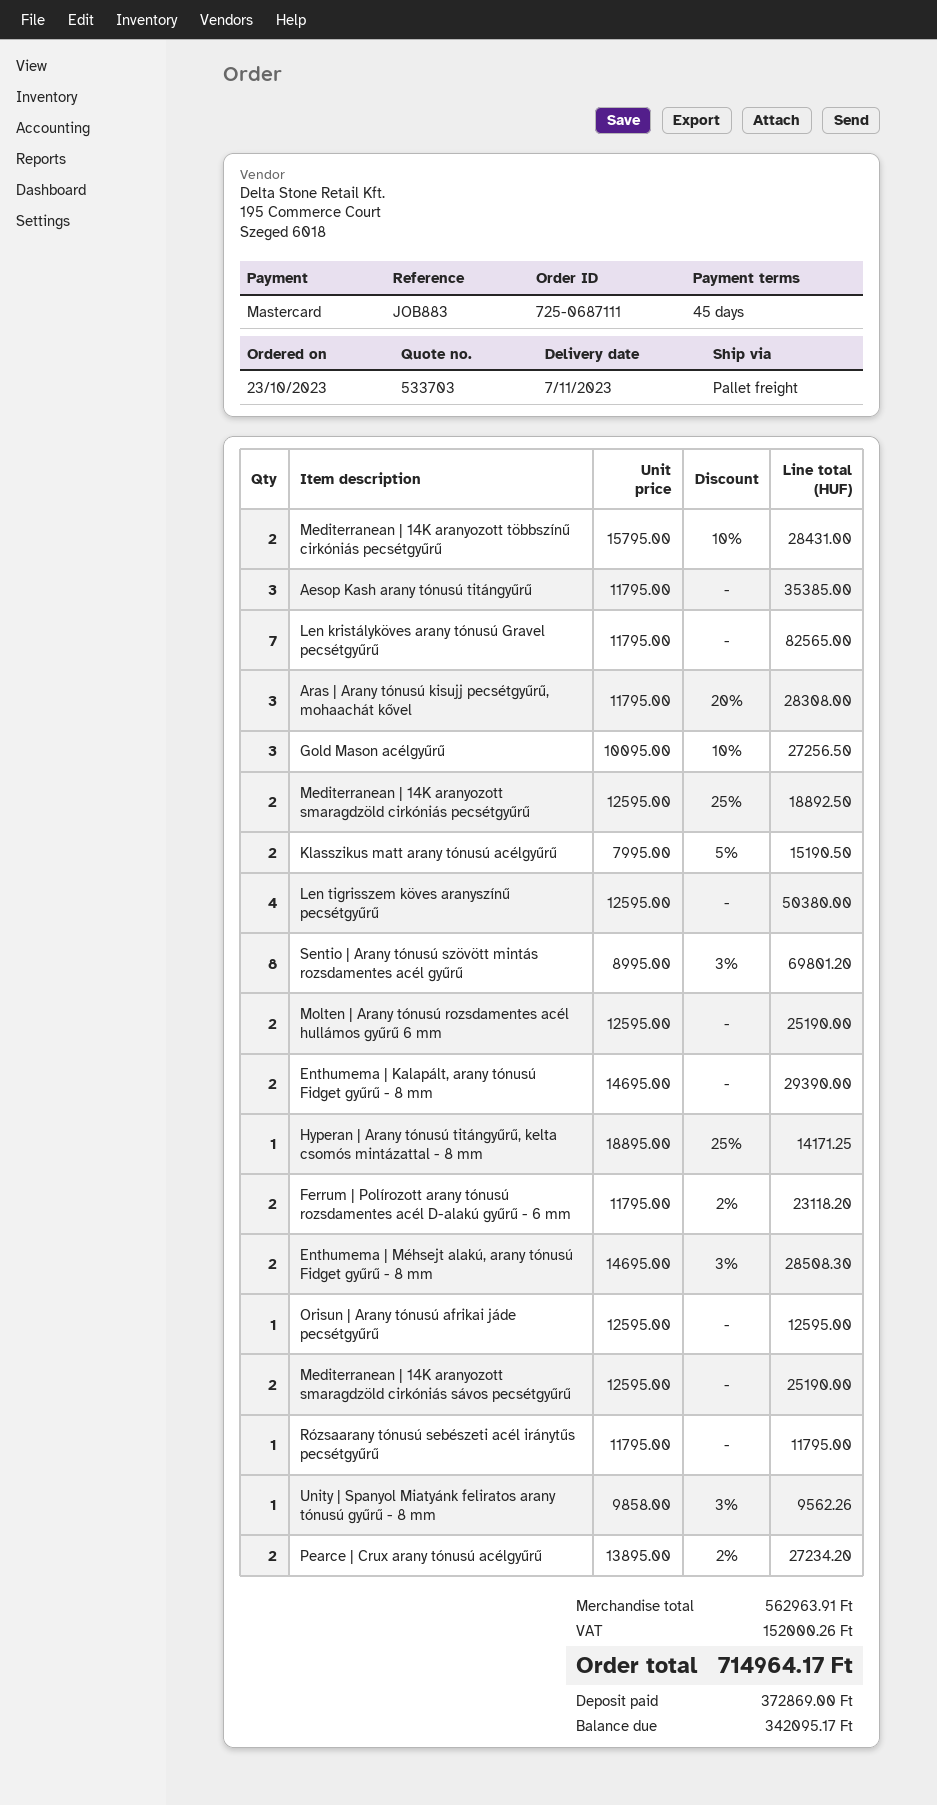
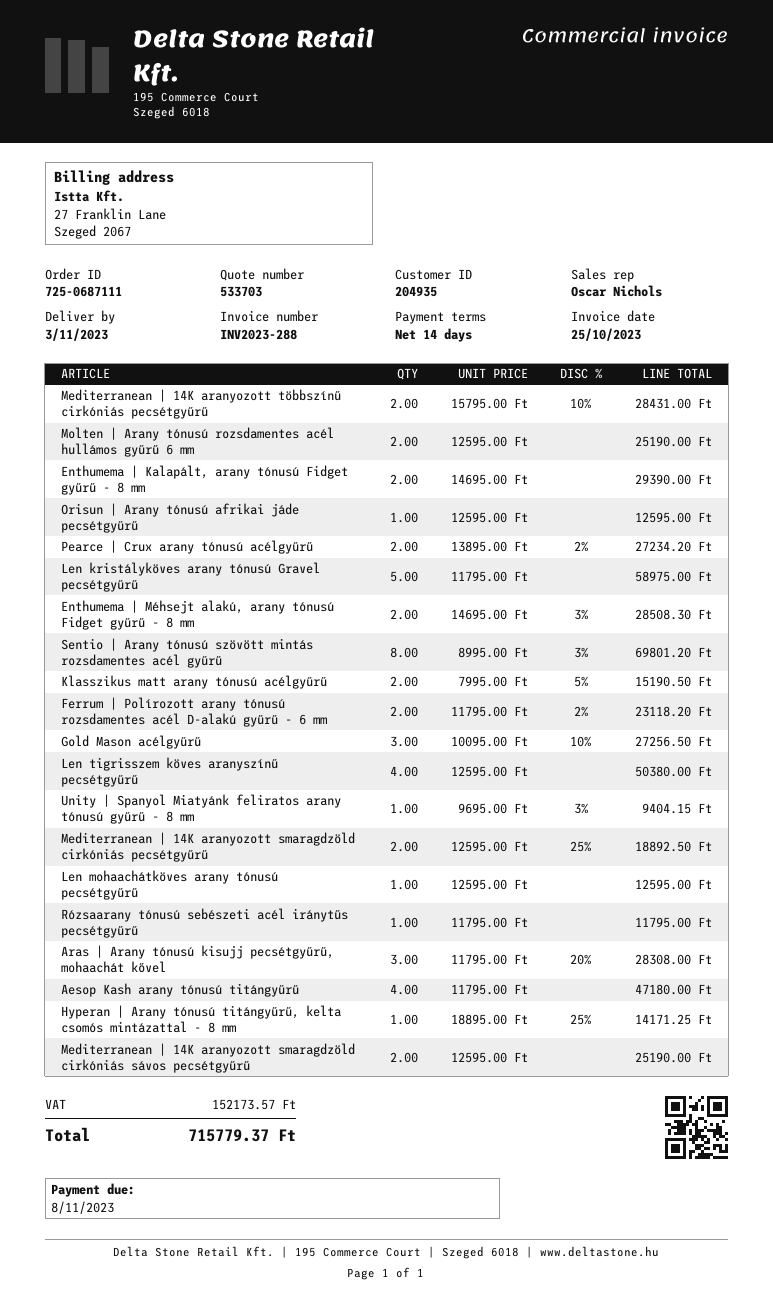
delivery date: 2023-11-07 -> 2023-11-03
payment terms: 45 days -> 14 days
Aesop Kash arany tónusú titángyűrű: 3 x 11795.00 = 35385.00 -> 4 x 11795.00 = 47180.00
Len kristályköves arany tónusú Gravel pecsétgyűrű: 7 x 11795.00 = 82565.00 -> 5 x 11795.00 = 58975.00
Unity | Spanyol Miatyánk feliratos arany tónusú gyűrű - 8 mm: 1 x 9858.00 - 3% = 9562.26 -> 1 x 9695.00 - 3% = 9404.15
Len mohaachátköves arany tónusú pecsétgyűrű: none -> 1 x 12595.00 = 12595.00
tax: 152000.26 -> 152173.57
total: 714964.17 -> 715779.37

